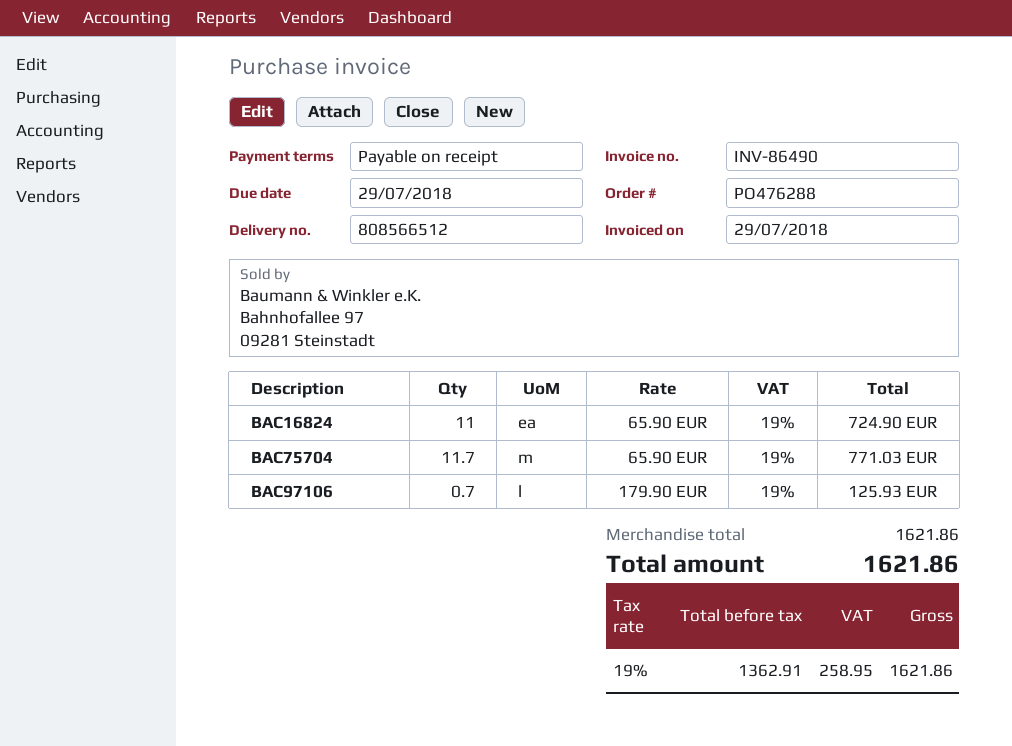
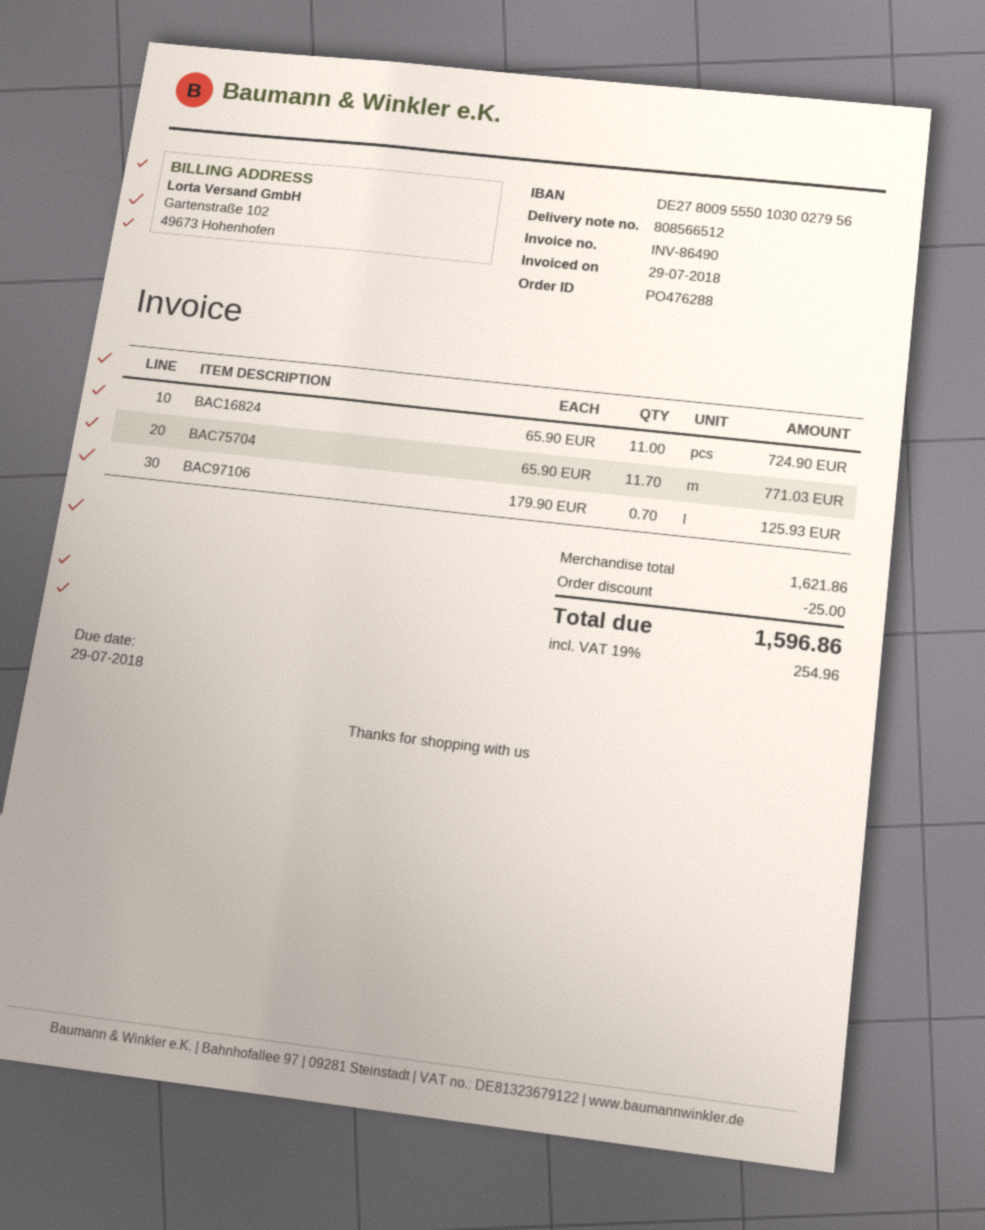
discount: none -> 25.00
tax: 19% = 258.95 -> 19% = 254.96
total: 1621.86 -> 1596.86

